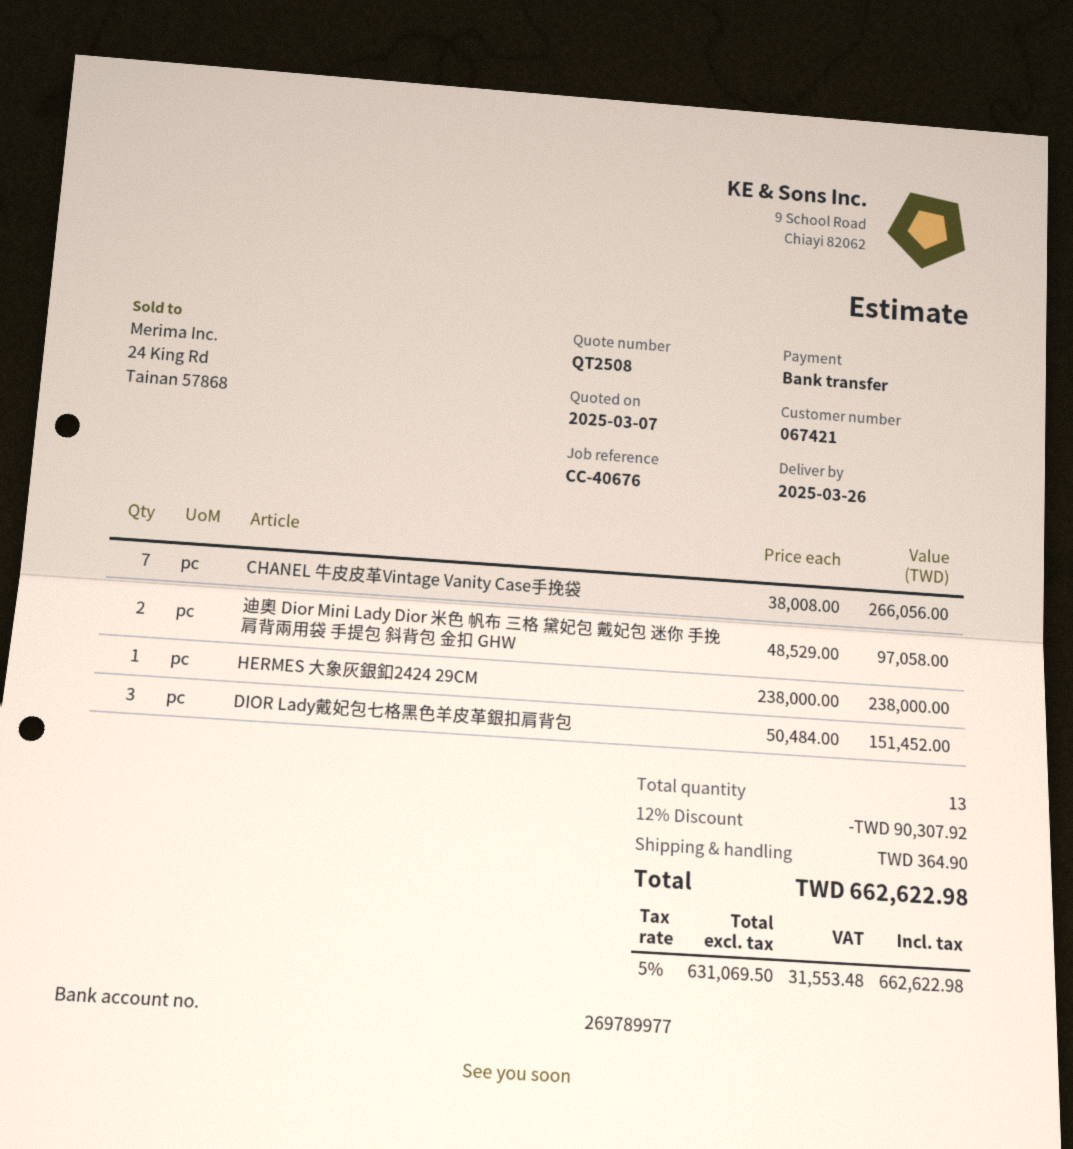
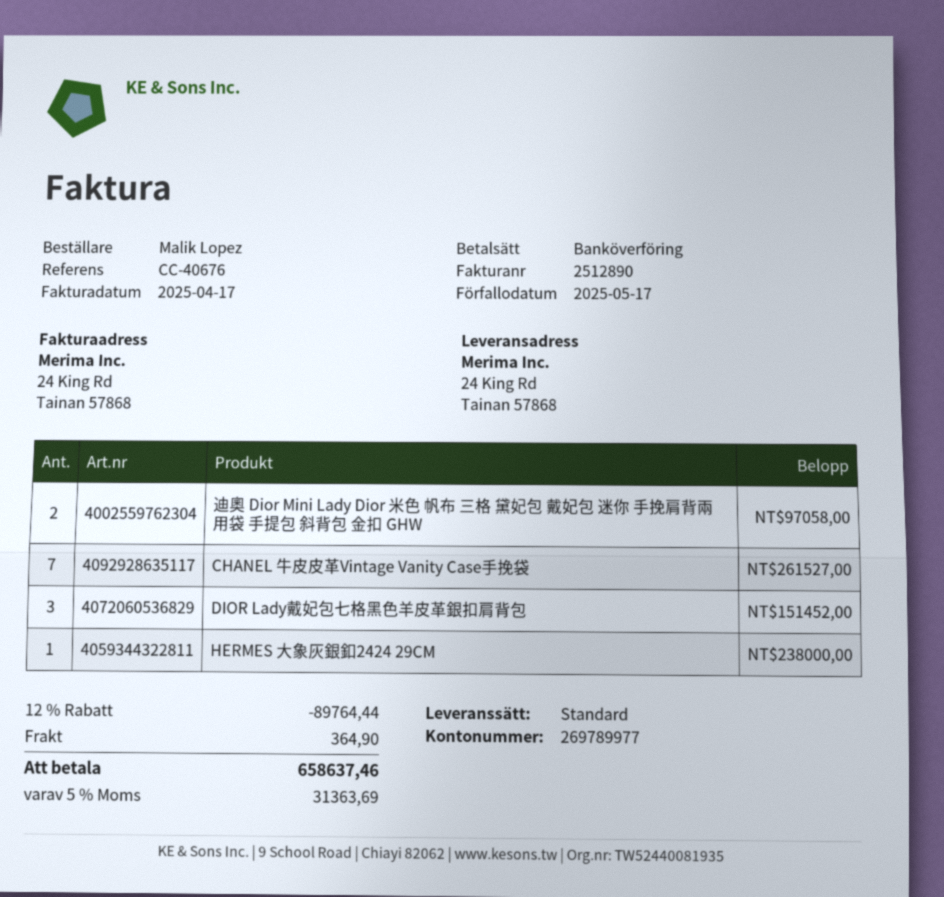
CHANEL 牛皮皮革Vintage Vanity Case手挽袋: 7 for 266056.00 -> 7 for 261527.00
discount: 12% = 90307.92 -> 12% = 89764.44
tax: 5% = 31553.48 -> 5% = 31363.69
total: 662622.98 -> 658637.46

